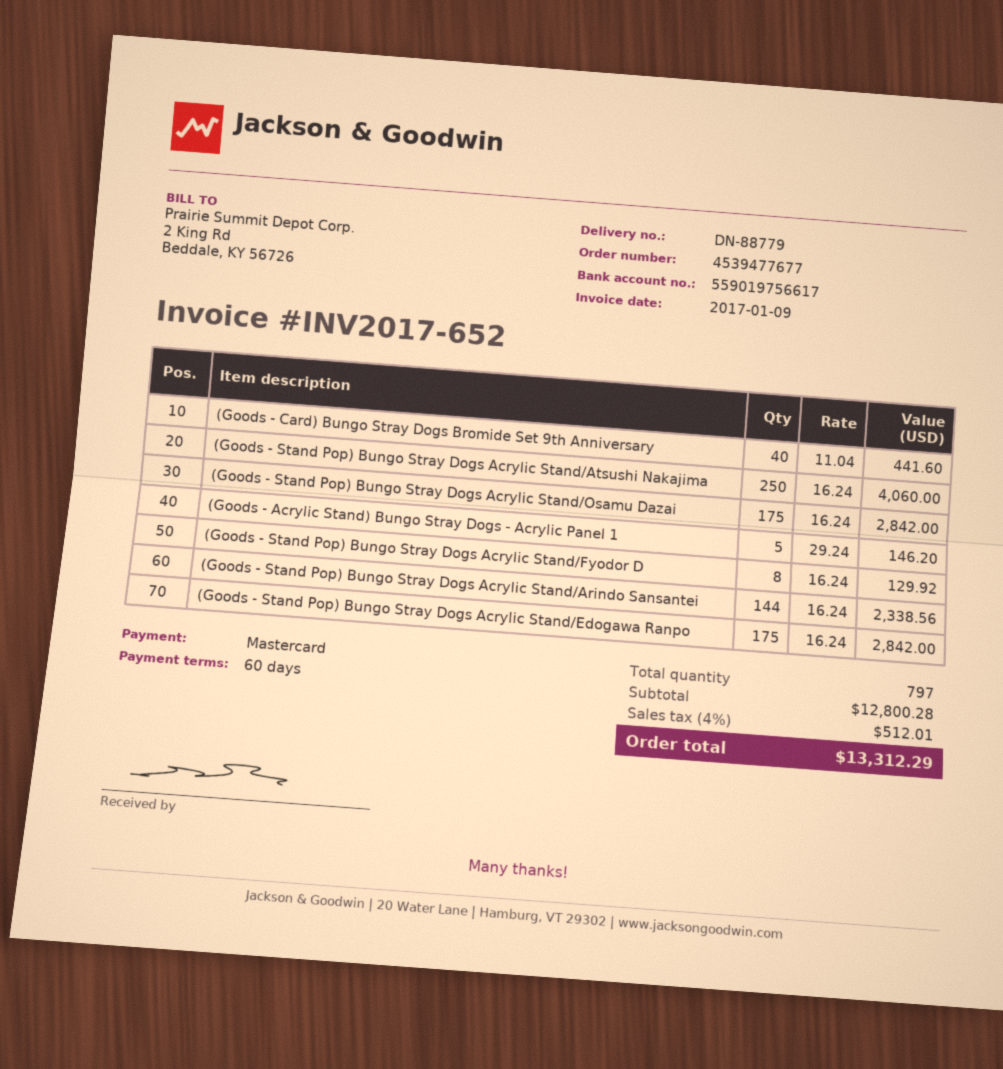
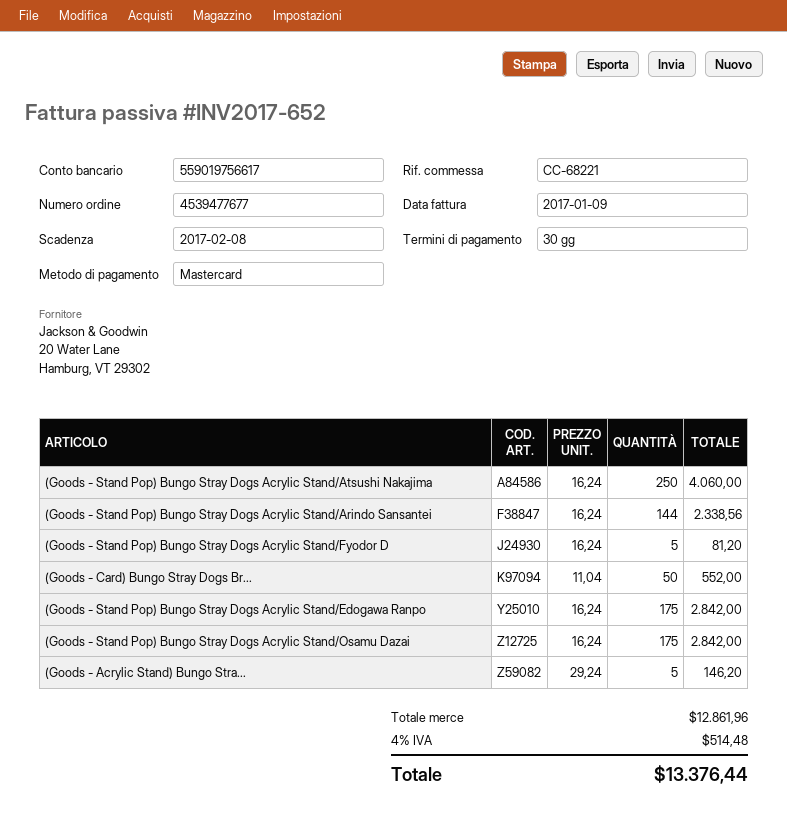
payment terms: 60 days -> 30 days
(Goods - Card) Bungo Stray Dogs Bromide Set 9th Anniversary: 40 x 11.04 = 441.60 -> 50 x 11.04 = 552.00
(Goods - Stand Pop) Bungo Stray Dogs Acrylic Stand/Fyodor D: 8 x 16.24 = 129.92 -> 5 x 16.24 = 81.20
subtotal: 12800.28 -> 12861.96
tax: 4% = 512.01 -> 4% = 514.48
total: 13312.29 -> 13376.44

